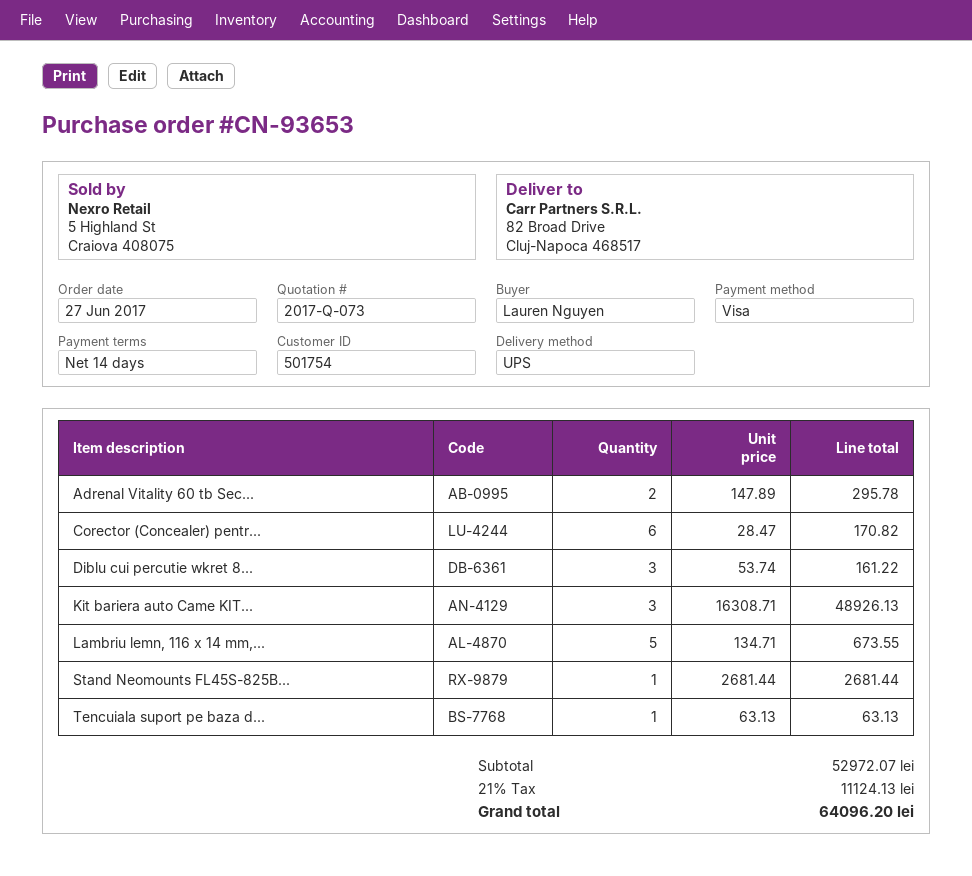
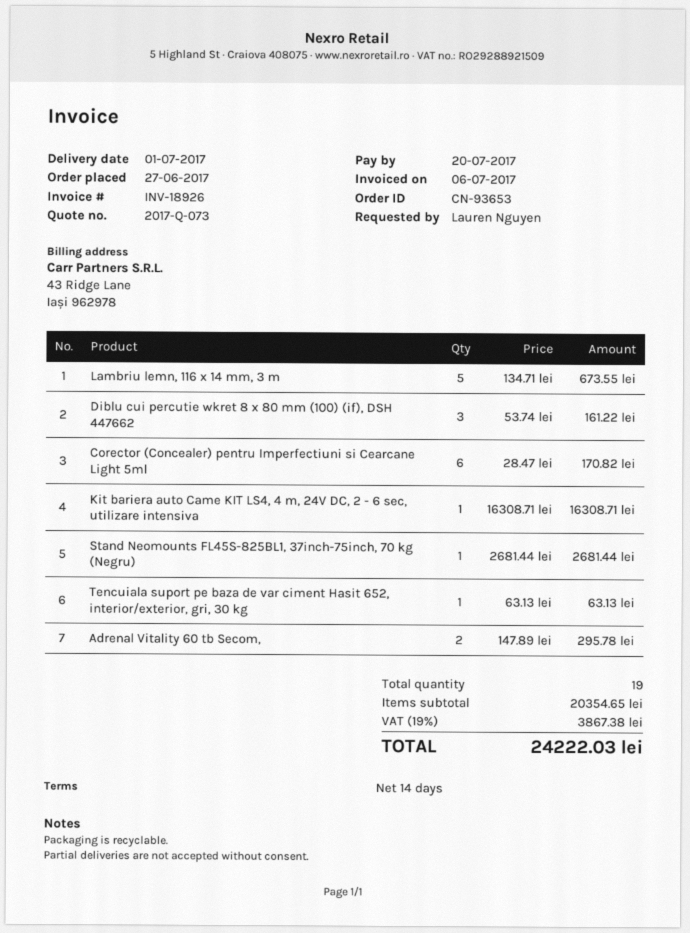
Kit bariera auto Came KIT...: 3 x 16308.71 = 48926.13 -> 1 x 16308.71 = 16308.71
subtotal: 52972.07 -> 20354.65
tax: 21% = 11124.13 -> 19% = 3867.38
total: 64096.20 -> 24222.03

